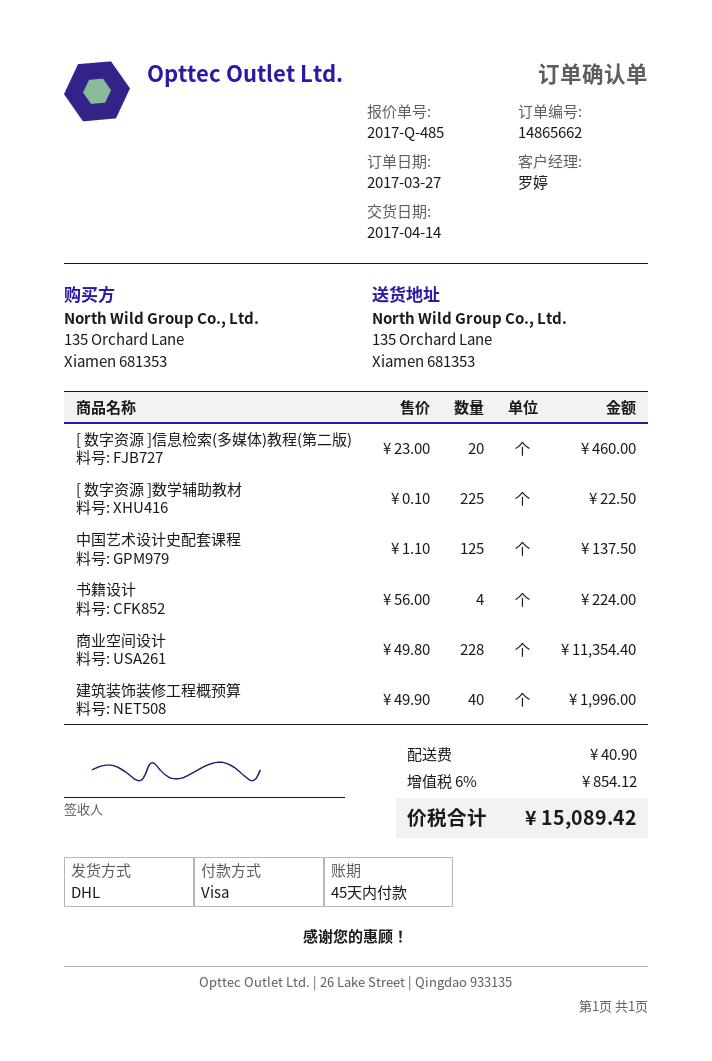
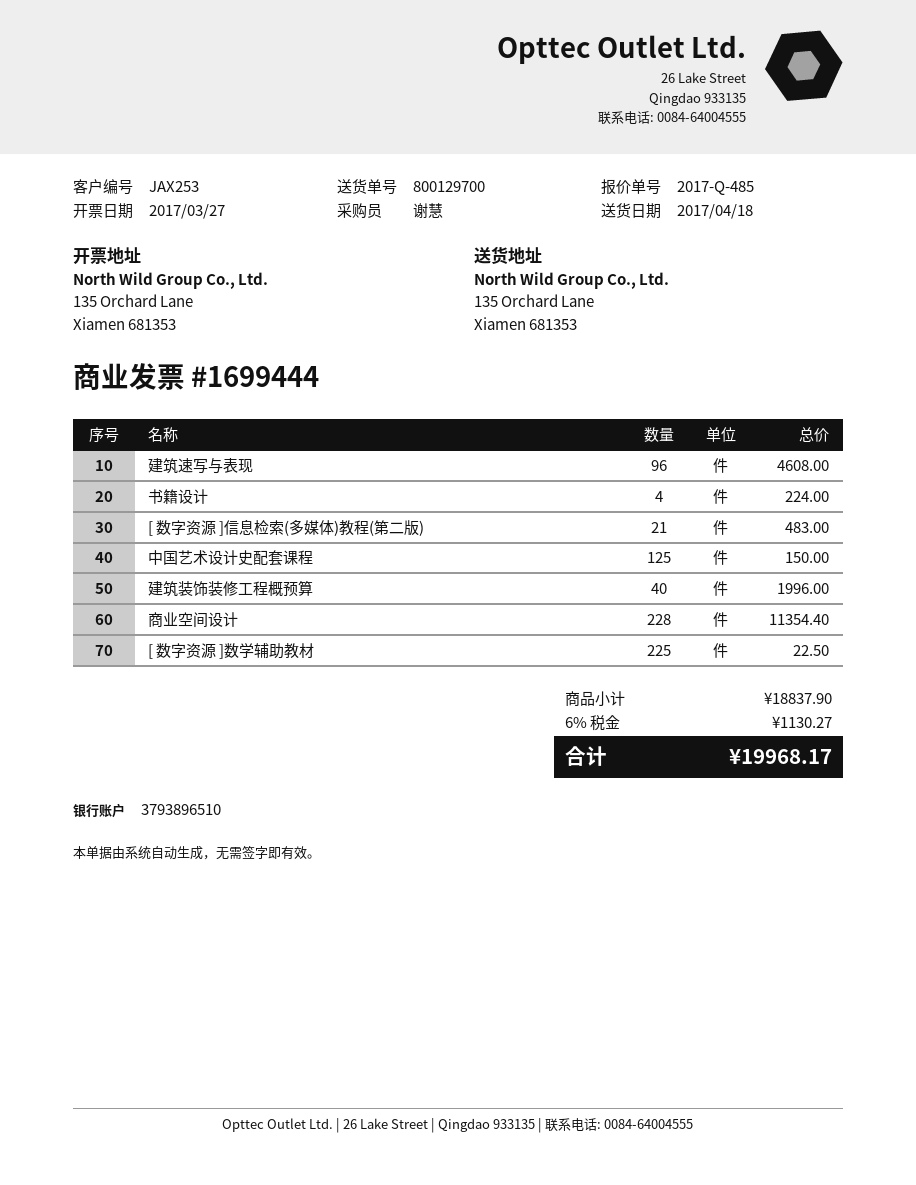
delivery date: 2017-04-14 -> 2017-04-18
[ 数字资源 ]信息检索(多媒体)教程(第二版): 20 for 460.00 -> 21 for 483.00
中国艺术设计史配套课程: 125 for 137.50 -> 125 for 150.00
建筑速写与表现: none -> 96 for 4608.00
shipping: 40.90 -> none
tax: 6% = 854.12 -> 6% = 1130.27
total: 15089.42 -> 19968.17

